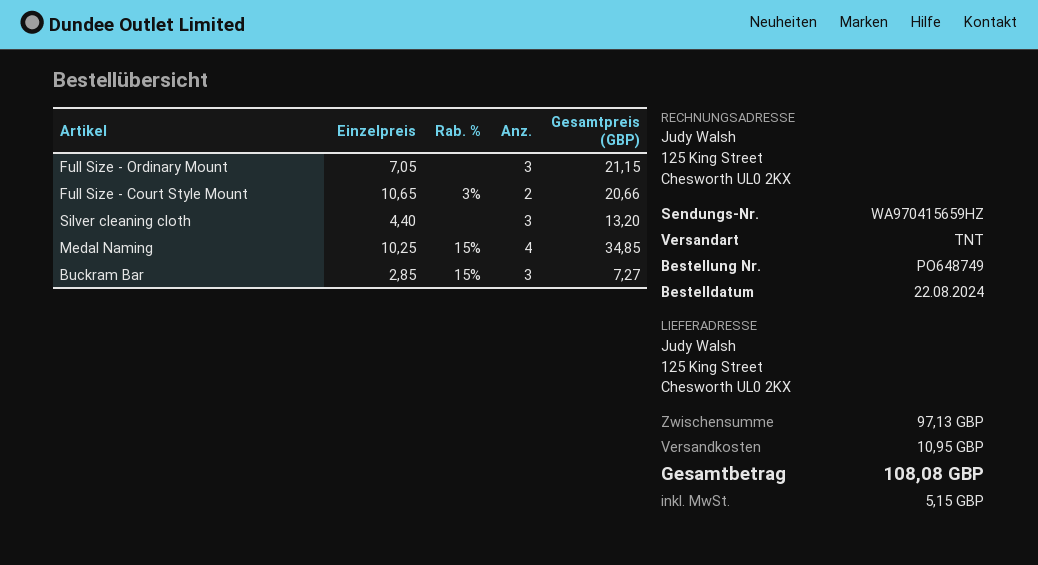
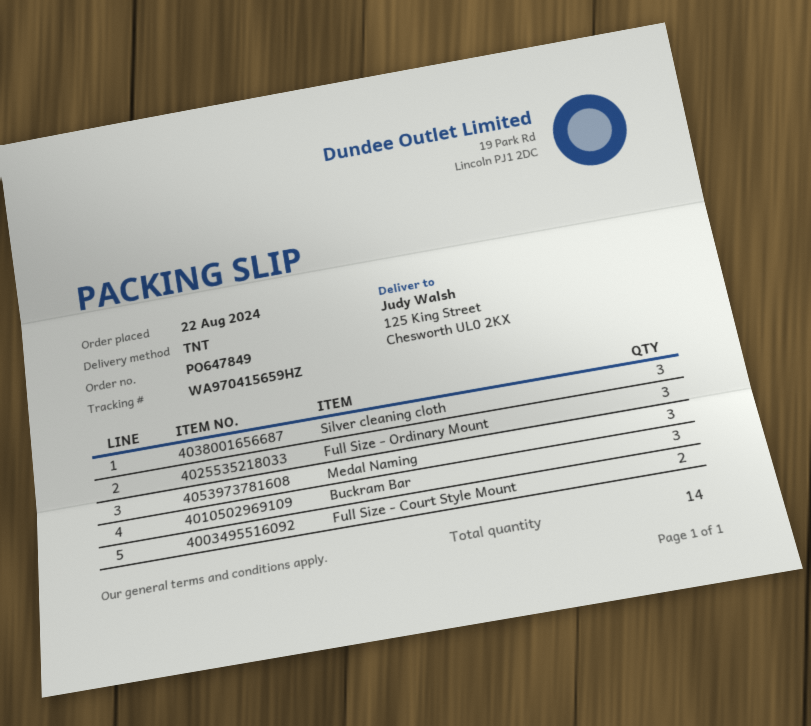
order number: PO648749 -> PO647849
Medal Naming: 4 -> 3

